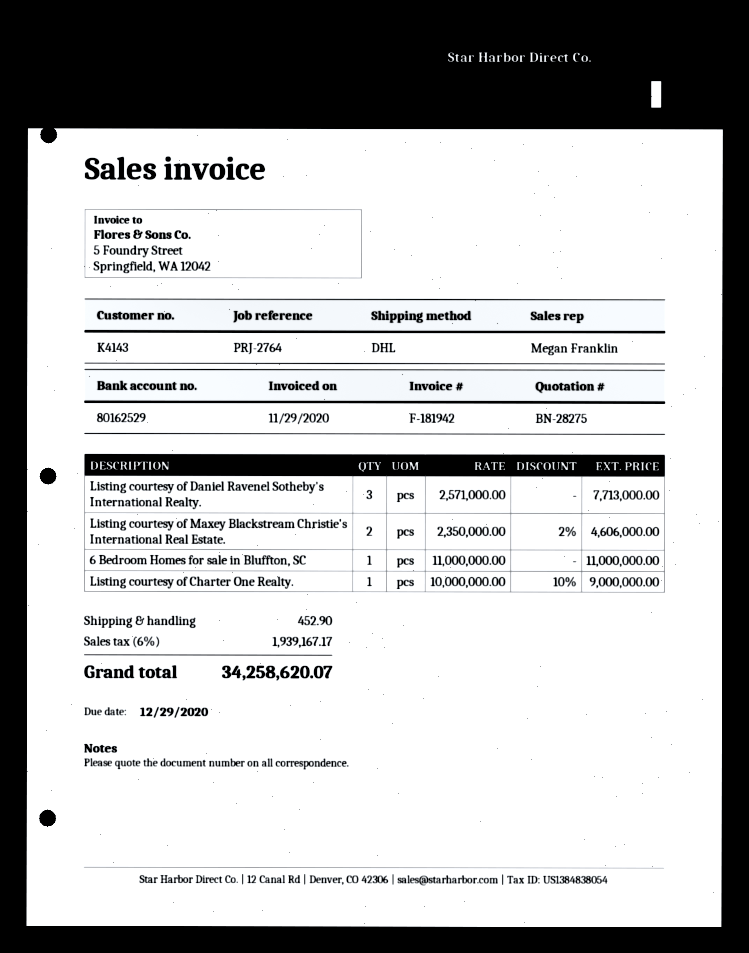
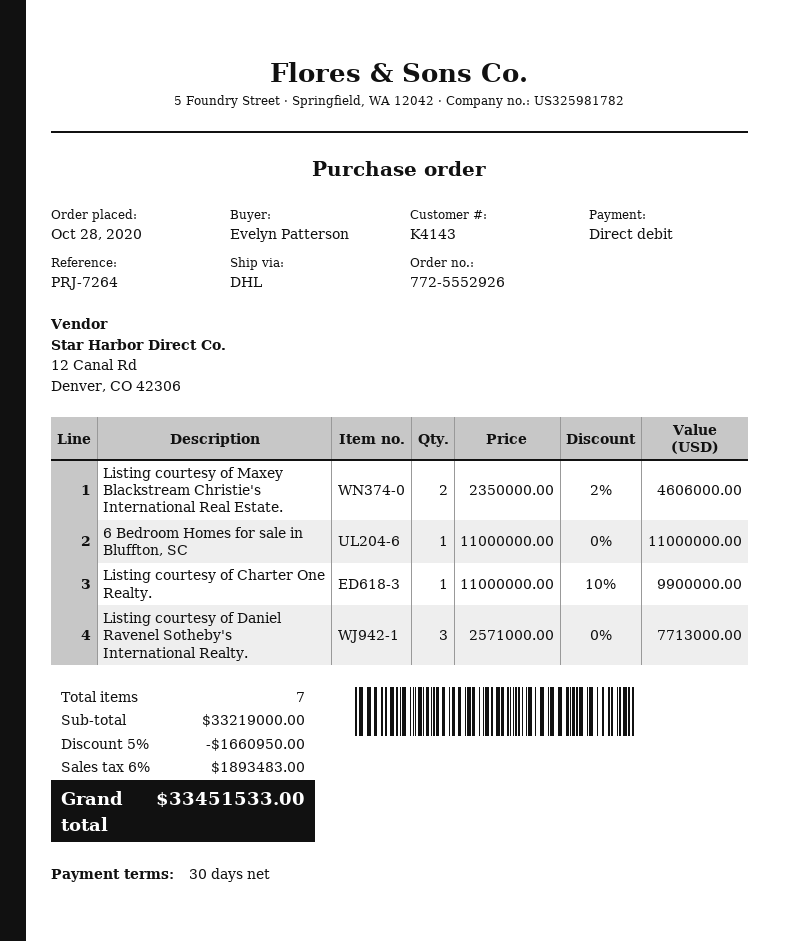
reference: PRJ-2764 -> PRJ-7264
Listing courtesy of Charter One Realty.: 1 x 10000000.00 - 10% = 9000000.00 -> 1 x 11000000.00 - 10% = 9900000.00
discount: none -> 5% = 1660950.00
shipping: 452.90 -> none
tax: 6% = 1939167.17 -> 6% = 1893483.00
total: 34258620.07 -> 33451533.00

